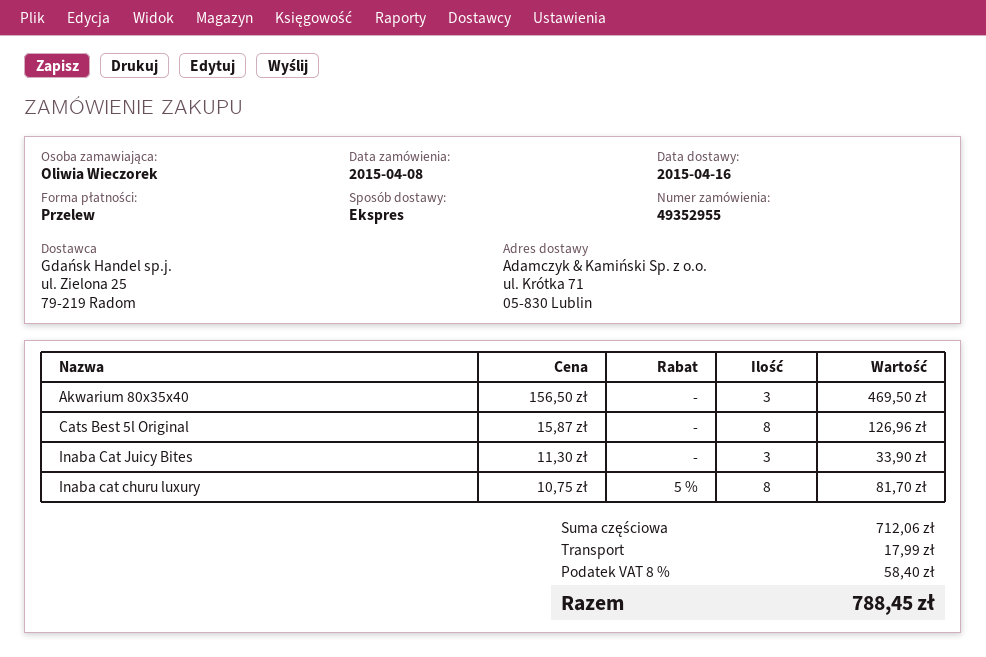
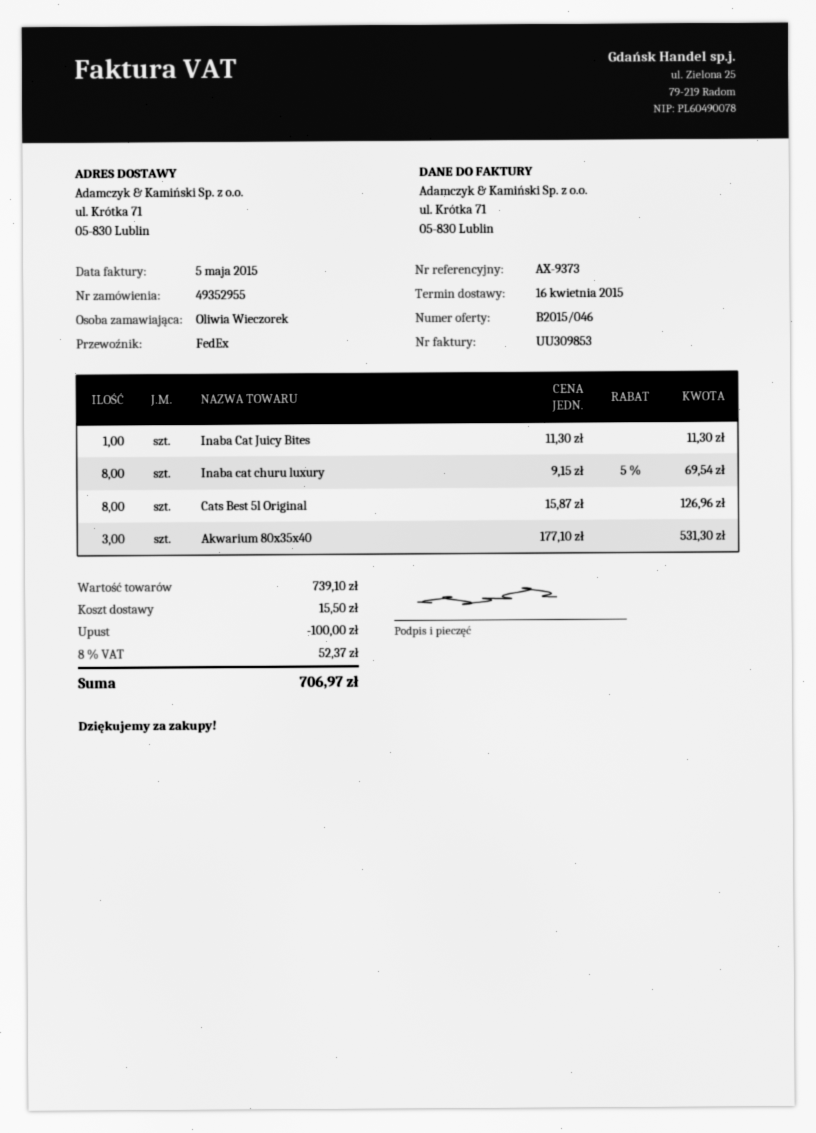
shipping method: express -> FedEx
Akwarium 80x35x40: 3 x 156.50 = 469.50 -> 3 x 177.10 = 531.30
Inaba Cat Juicy Bites: 3 x 11.30 = 33.90 -> 1 x 11.30 = 11.30
Inaba cat churu luxury: 8 x 10.75 - 5% = 81.70 -> 8 x 9.15 - 5% = 69.54
subtotal: 712.06 -> 739.10
discount: none -> 100.00
shipping: 17.99 -> 15.50
tax: 8% = 58.40 -> 8% = 52.37
total: 788.45 -> 706.97

